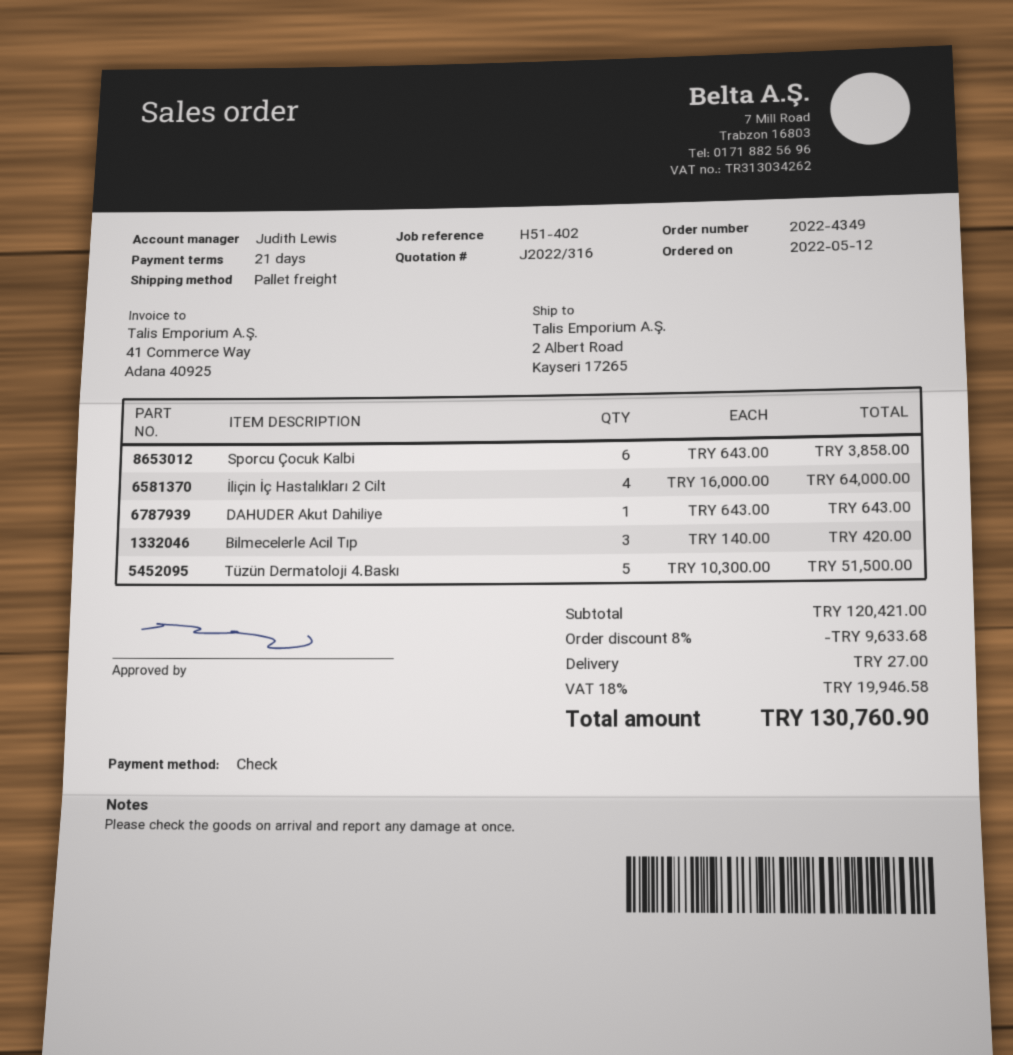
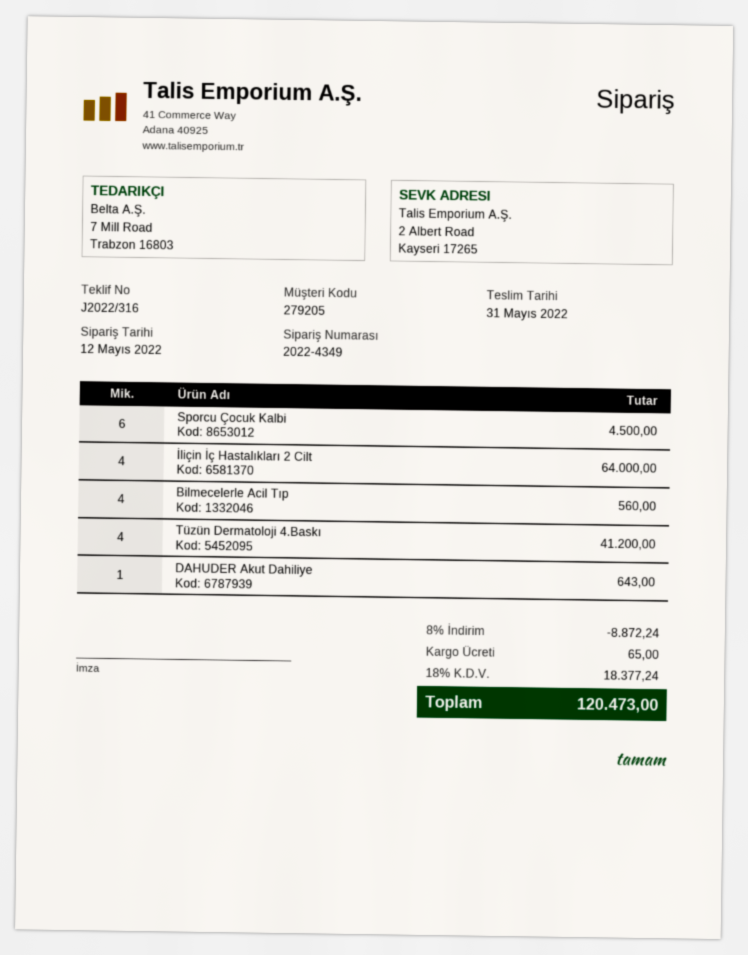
Sporcu Çocuk Kalbi: 6 for 3858.00 -> 6 for 4500.00
Bilmecelerle Acil Tıp: 3 for 420.00 -> 4 for 560.00
Tüzün Dermatoloji 4.Baskı: 5 for 51500.00 -> 4 for 41200.00
discount: 8% = 9633.68 -> 8% = 8872.24
shipping: 27.00 -> 65.00
tax: 18% = 19946.58 -> 18% = 18377.24
total: 130760.90 -> 120473.00

